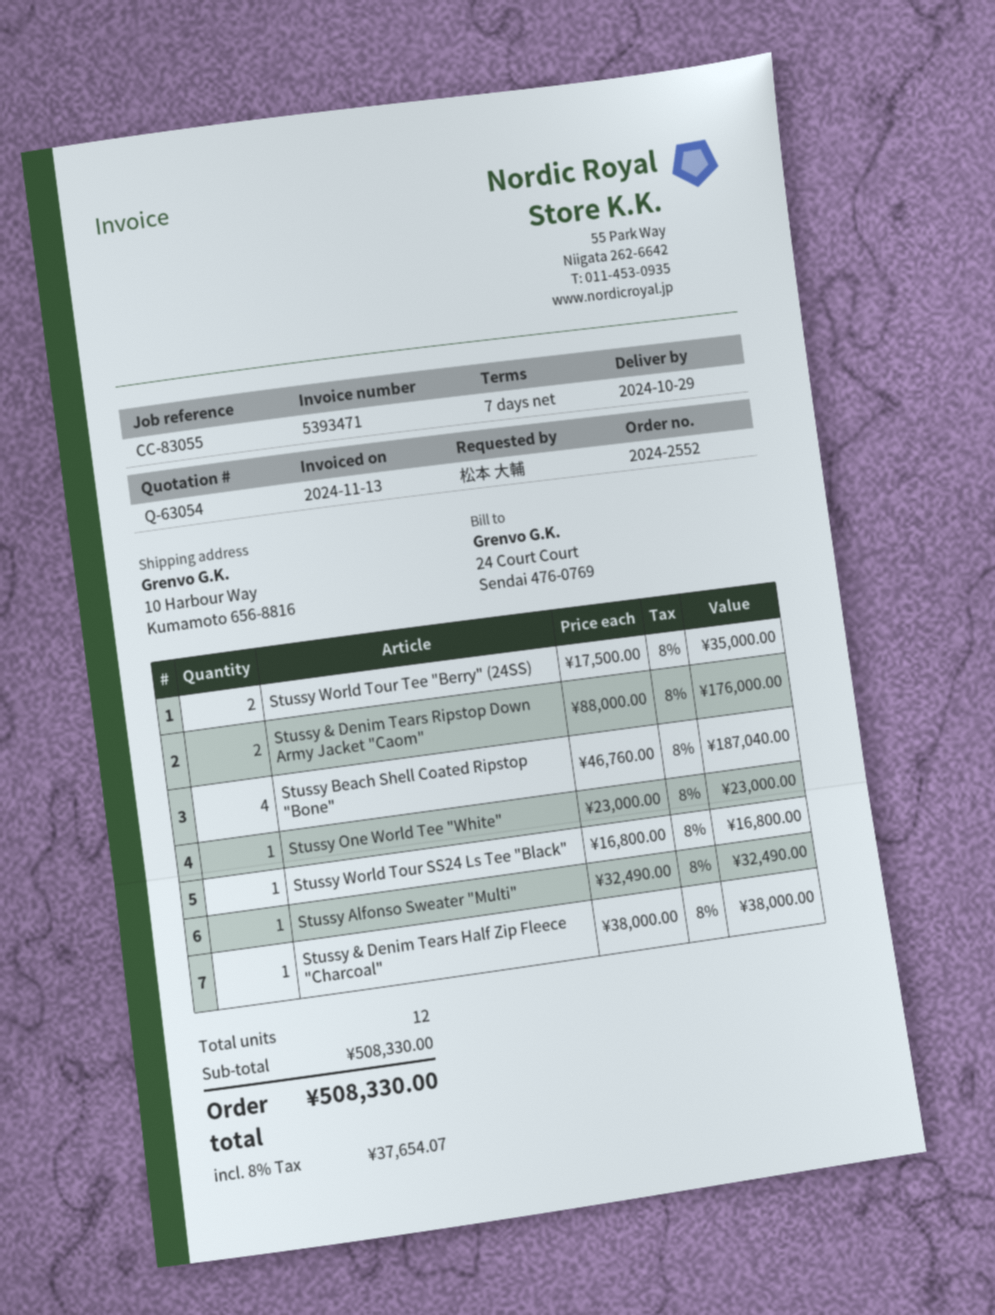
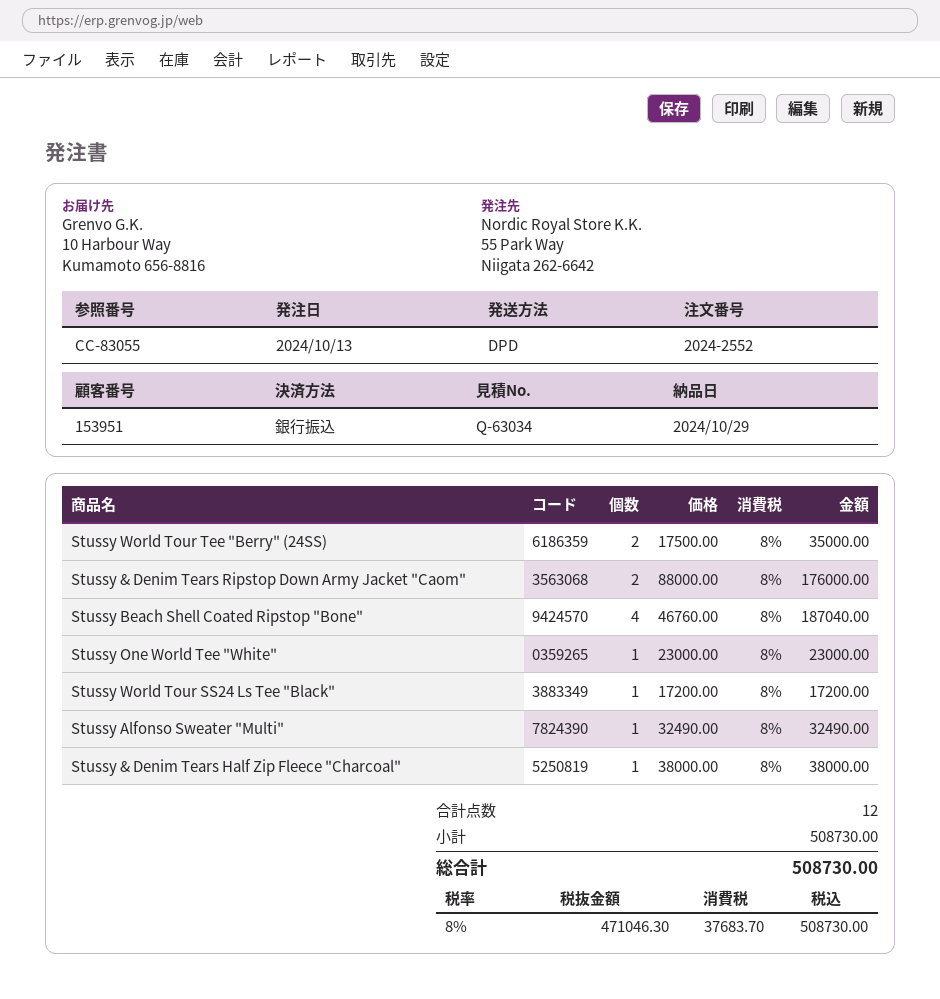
quote number: Q-63054 -> Q-63034
Stussy World Tour SS24 Ls Tee "Black": 1 x 16800.00 = 16800.00 -> 1 x 17200.00 = 17200.00
subtotal: 508330.00 -> 508730.00
tax: 8% = 37654.07 -> 8% = 37683.70
total: 508330.00 -> 508730.00

